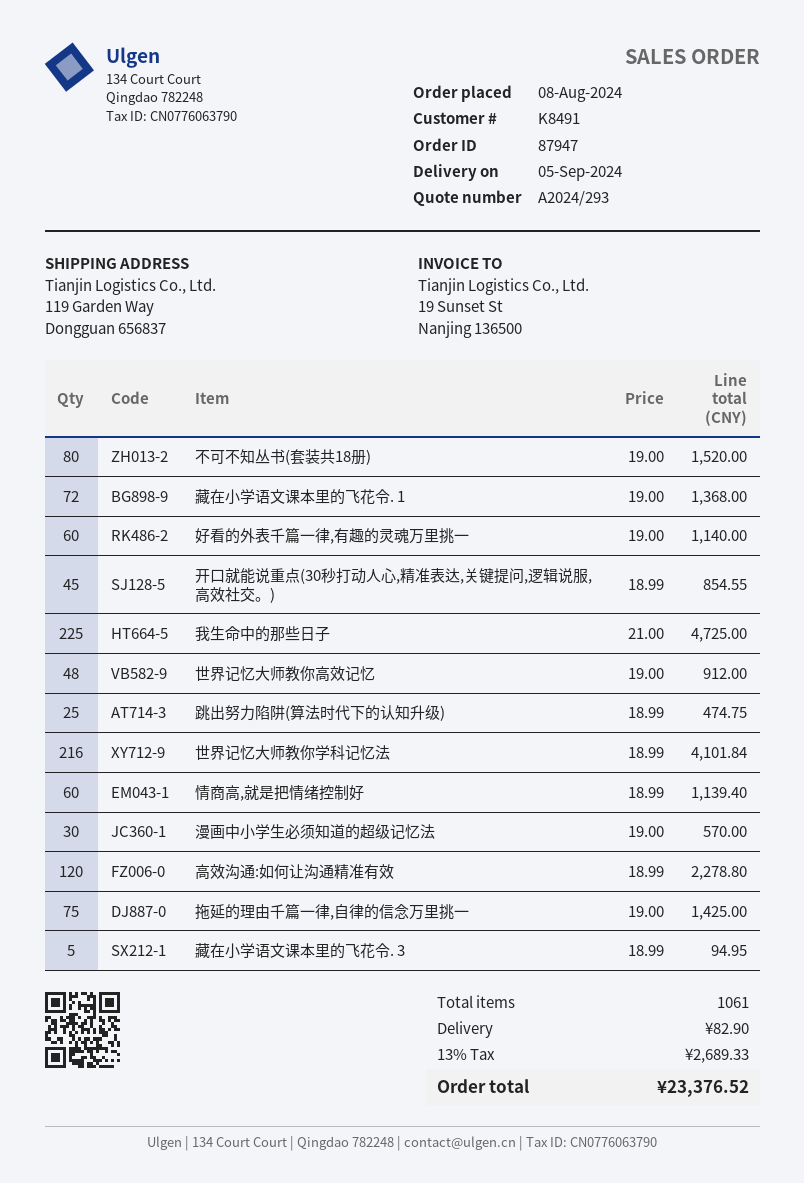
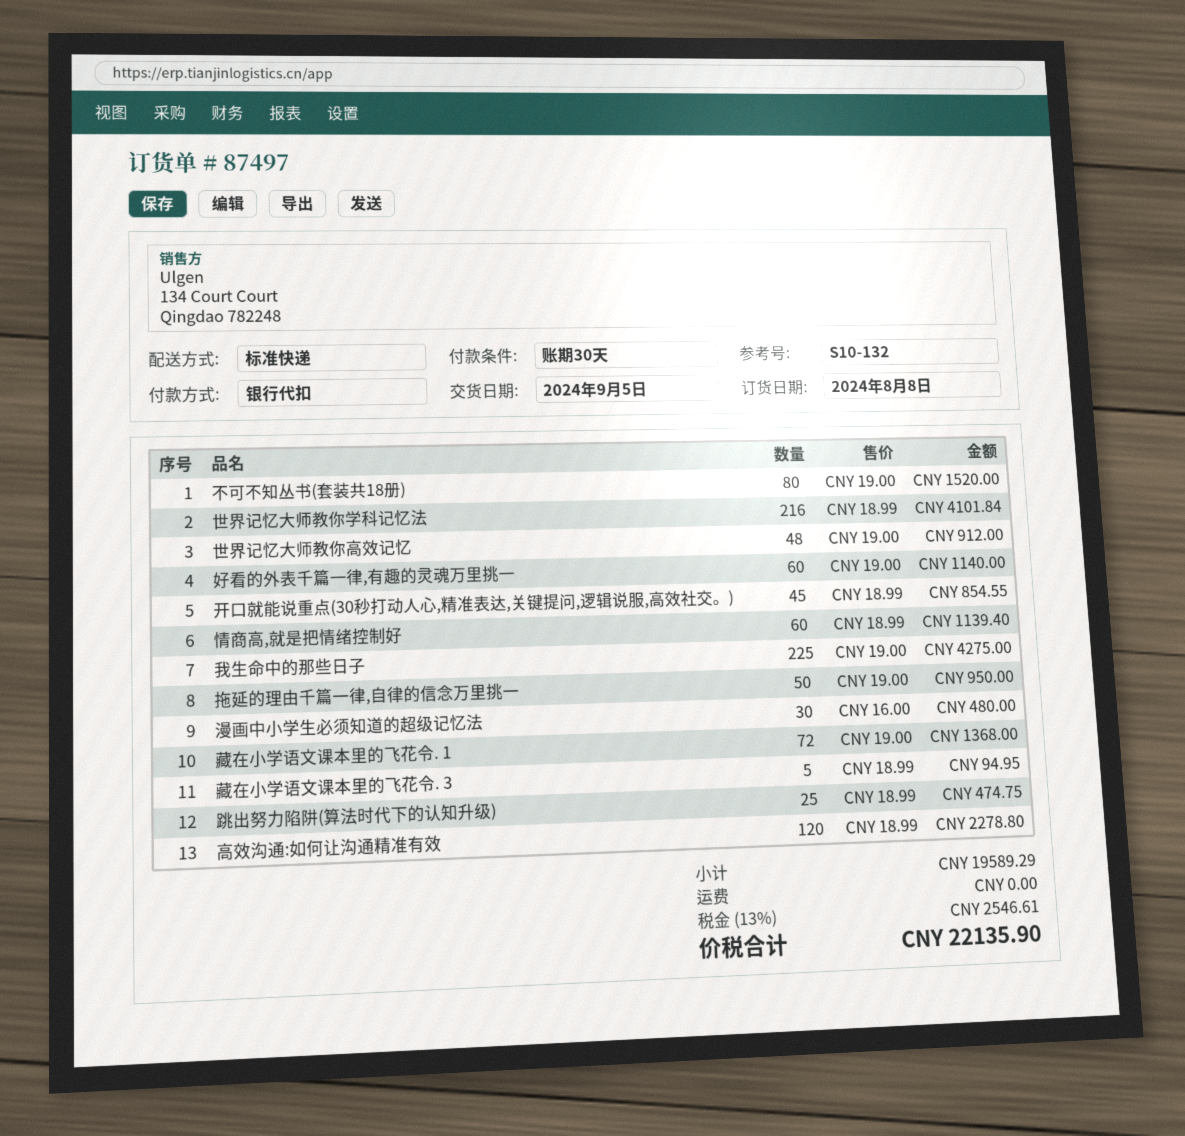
order number: 87947 -> 87497
我生命中的那些日子: 225 x 21.00 = 4725.00 -> 225 x 19.00 = 4275.00
漫画中小学生必须知道的超级记忆法: 30 x 19.00 = 570.00 -> 30 x 16.00 = 480.00
拖延的理由千篇一律,自律的信念万里挑一: 75 x 19.00 = 1425.00 -> 50 x 19.00 = 950.00
shipping: 82.90 -> 0.00
tax: 13% = 2689.33 -> 13% = 2546.61
total: 23376.52 -> 22135.90

